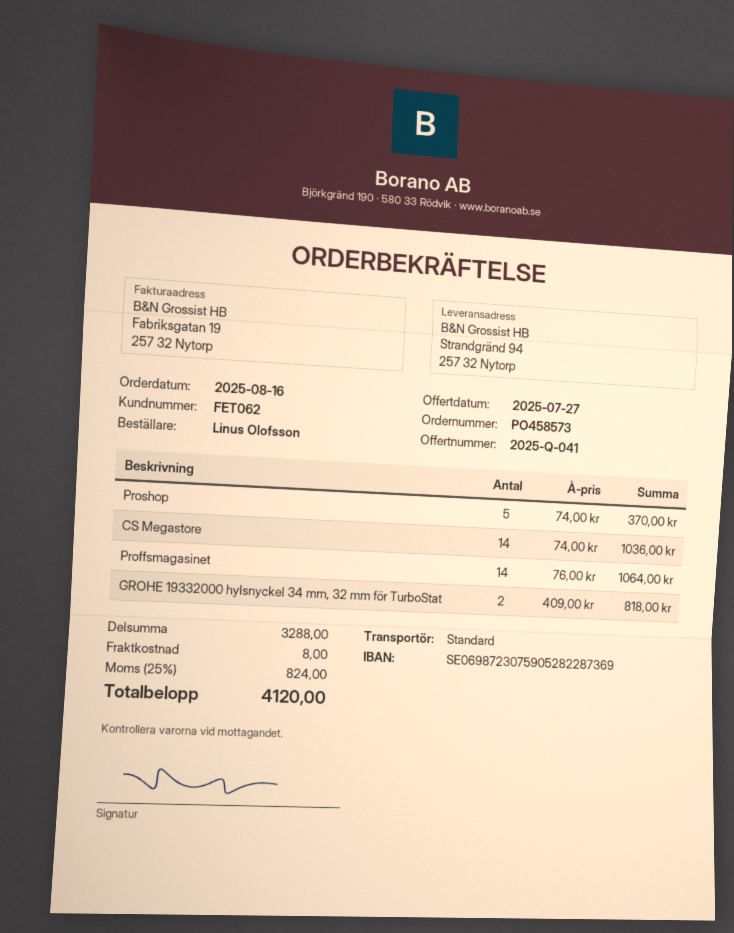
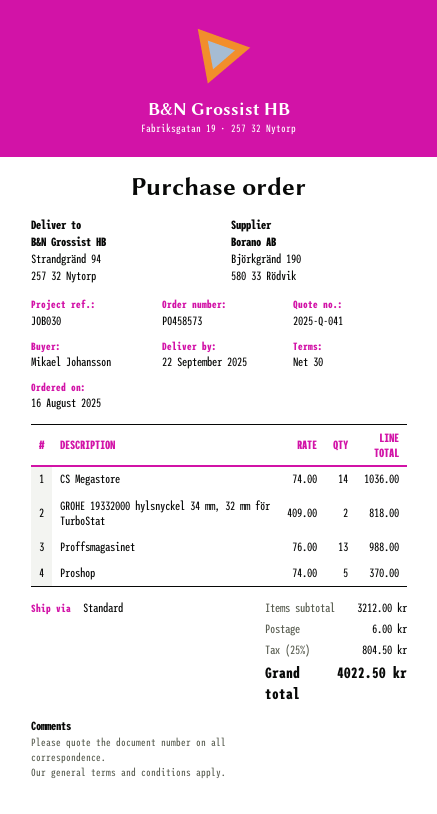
ordered by: Linus Olofsson -> Mikael Johansson
Proffsmagasinet: 14 x 76.00 = 1064.00 -> 13 x 76.00 = 988.00
subtotal: 3288.00 -> 3212.00
shipping: 8.00 -> 6.00
tax: 25% = 824.00 -> 25% = 804.50
total: 4120.00 -> 4022.50

